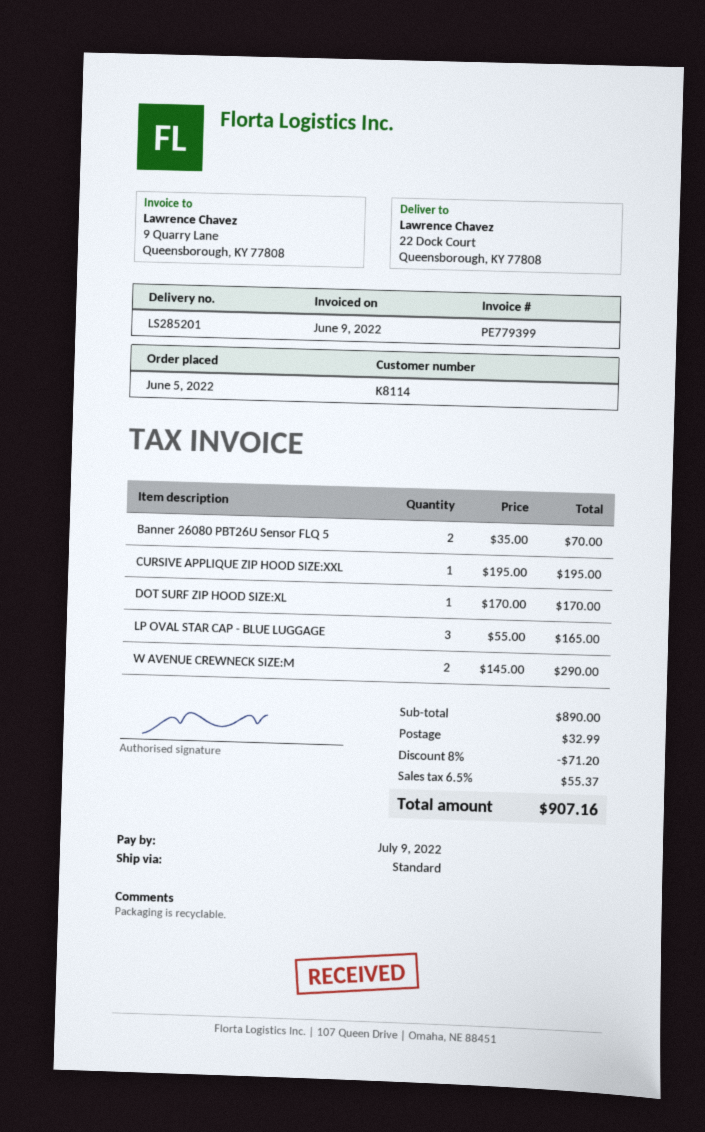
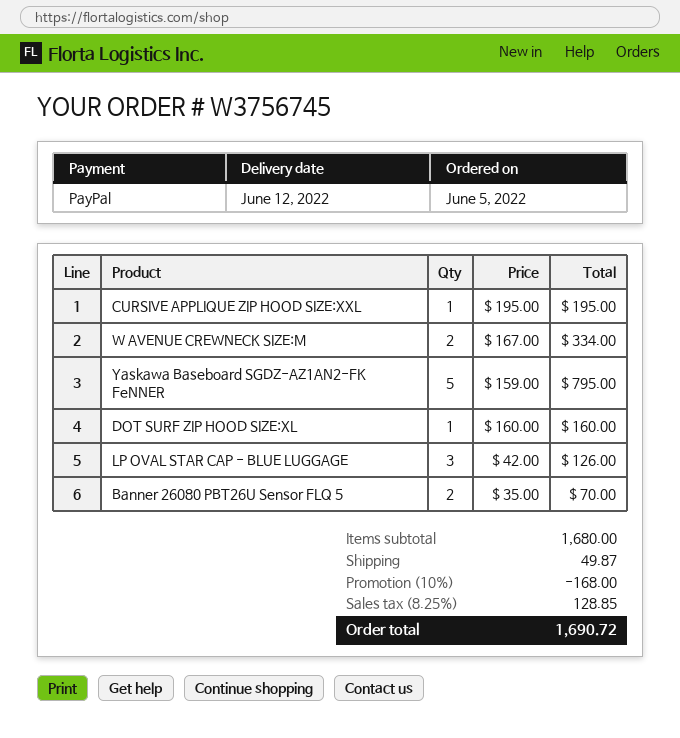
DOT SURF ZIP HOOD SIZE:XL: 1 x 170.00 = 170.00 -> 1 x 160.00 = 160.00
LP OVAL STAR CAP - BLUE LUGGAGE: 3 x 55.00 = 165.00 -> 3 x 42.00 = 126.00
W AVENUE CREWNECK SIZE:M: 2 x 145.00 = 290.00 -> 2 x 167.00 = 334.00
Yaskawa Baseboard SGDZ-AZ1AN2-FK FeNNER: none -> 5 x 159.00 = 795.00
subtotal: 890.00 -> 1680.00
discount: 8% = 71.20 -> 10% = 168.00
shipping: 32.99 -> 49.87
tax: 6.5% = 55.37 -> 8.25% = 128.85
total: 907.16 -> 1690.72

